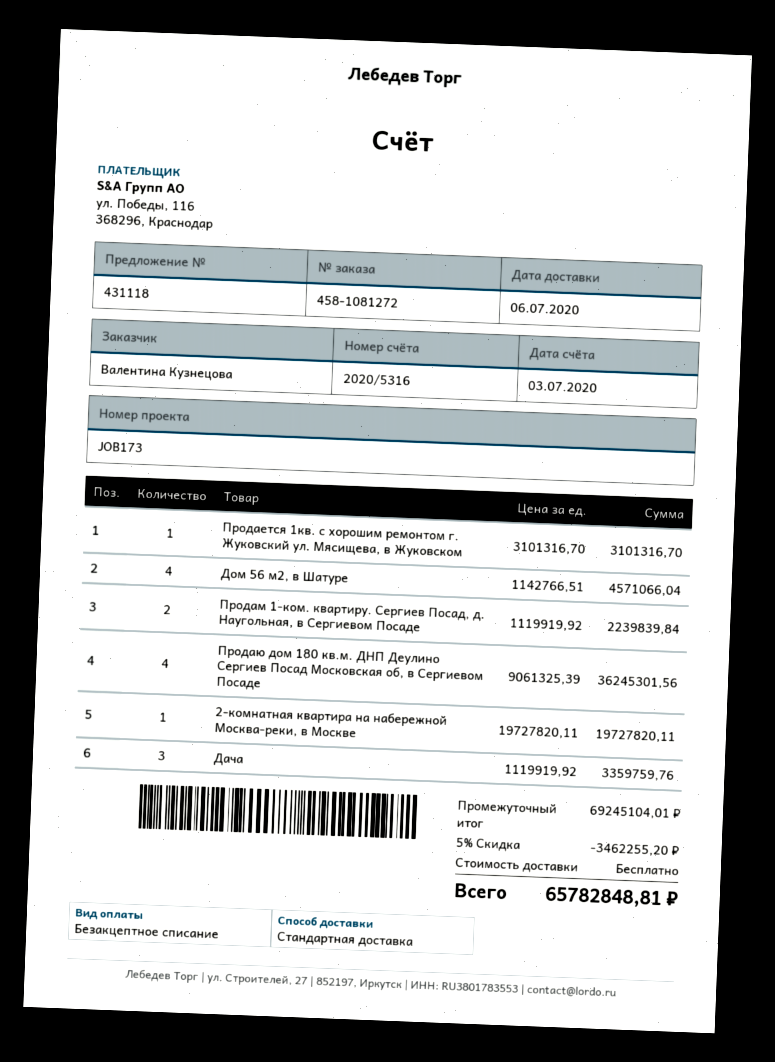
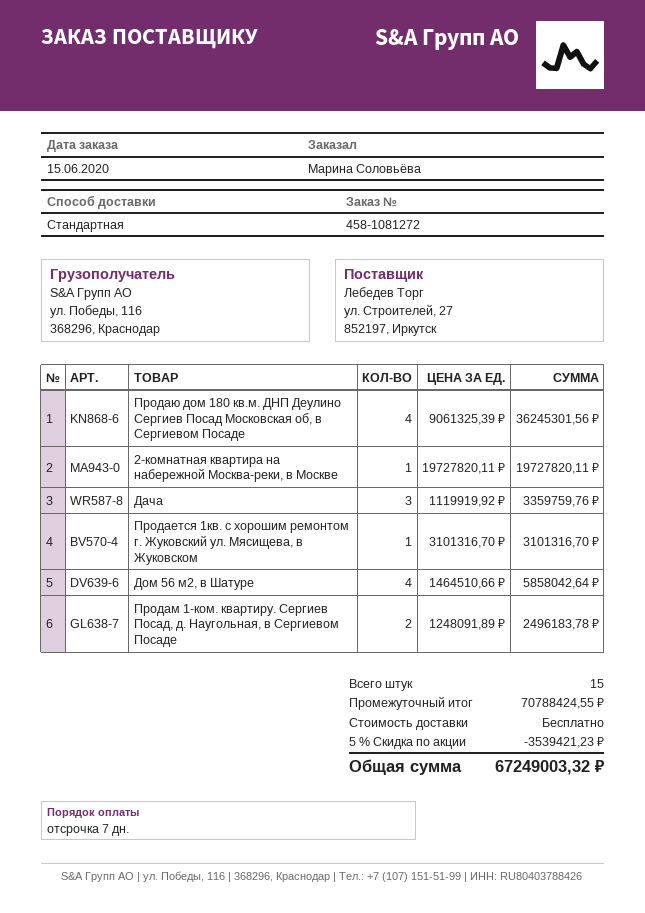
ordered by: Валентина Кузнецова -> Марина Соловьёва
Дом 56 м2, в Шатуре: 4 x 1142766.51 = 4571066.04 -> 4 x 1464510.66 = 5858042.64
Продам 1-ком. квартиру. Сергиев Посад, д. Наугольная, в Сергиевом Посаде: 2 x 1119919.92 = 2239839.84 -> 2 x 1248091.89 = 2496183.78
subtotal: 69245104.01 -> 70788424.55
discount: 5% = 3462255.20 -> 5% = 3539421.23
total: 65782848.81 -> 67249003.32

